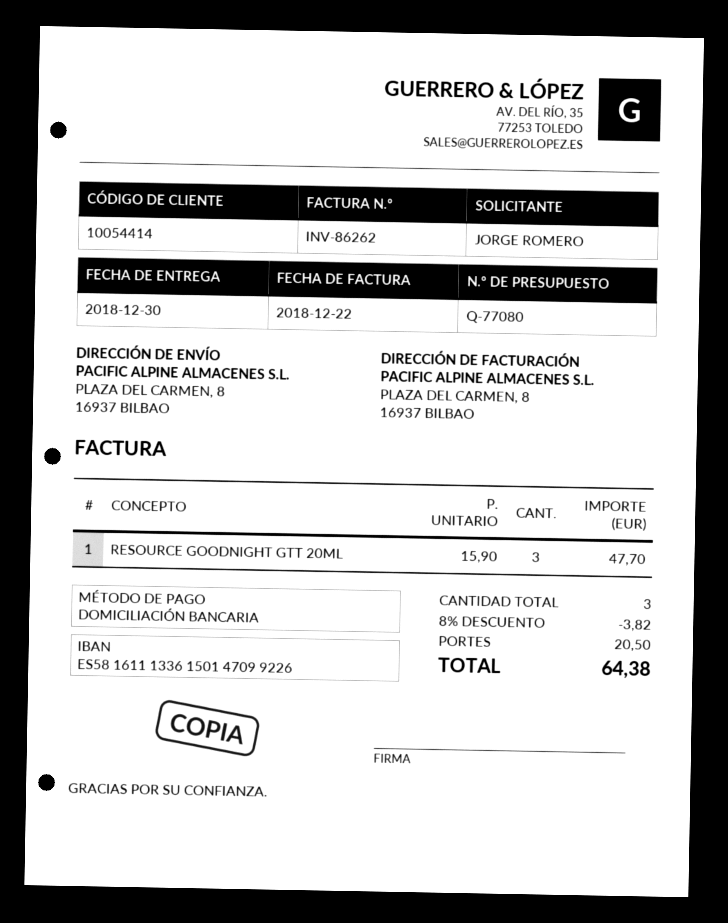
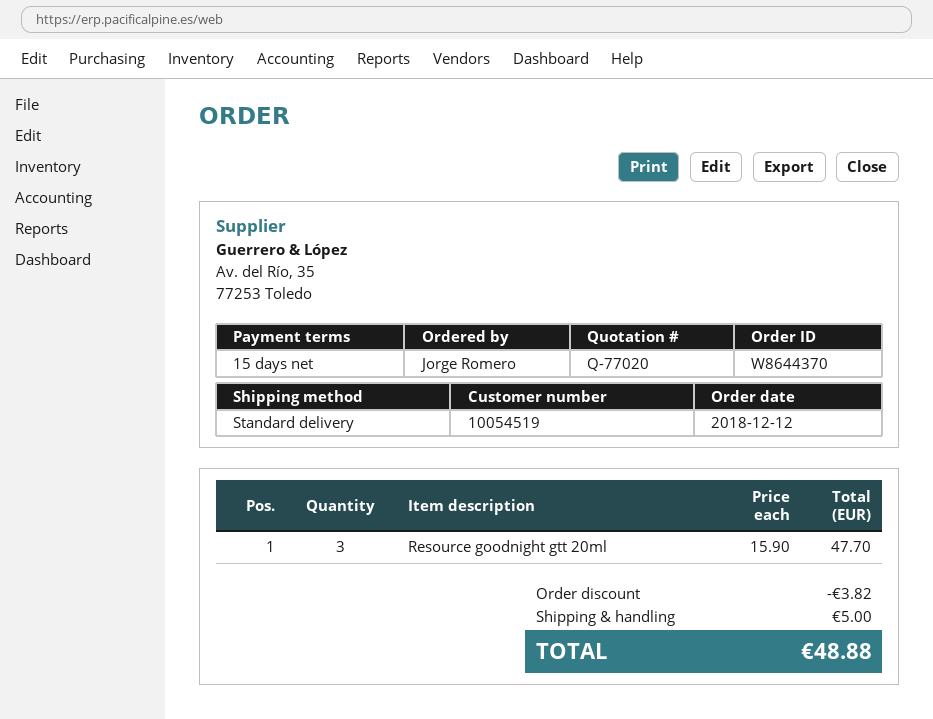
quote number: Q-77080 -> Q-77020
customer number: 10054414 -> 10054519
shipping: 20.50 -> 5.00
total: 64.38 -> 48.88

